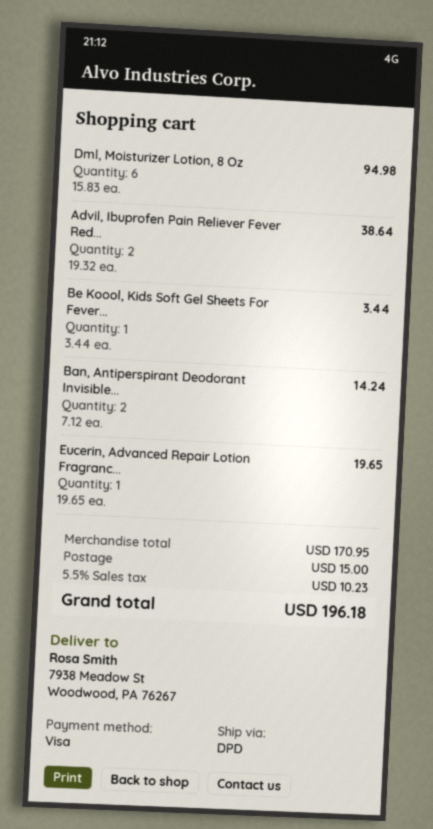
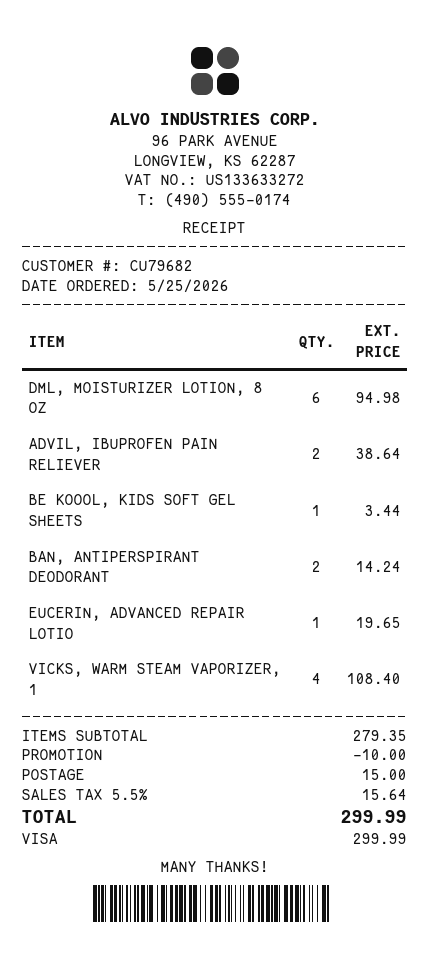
VICKS, WARM STEAM VAPORIZER, 1: none -> 4 for 108.40
subtotal: 170.95 -> 279.35
discount: none -> 10.00
tax: 5.5% = 10.23 -> 5.5% = 15.64
total: 196.18 -> 299.99

